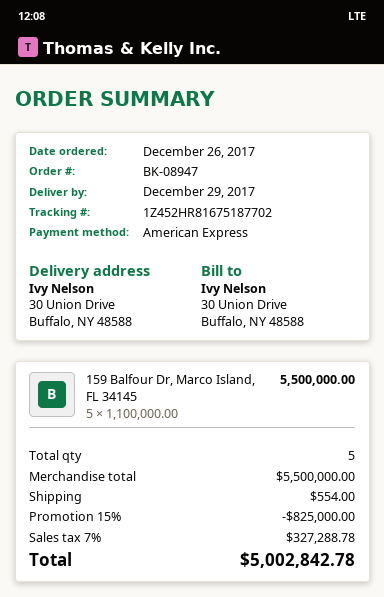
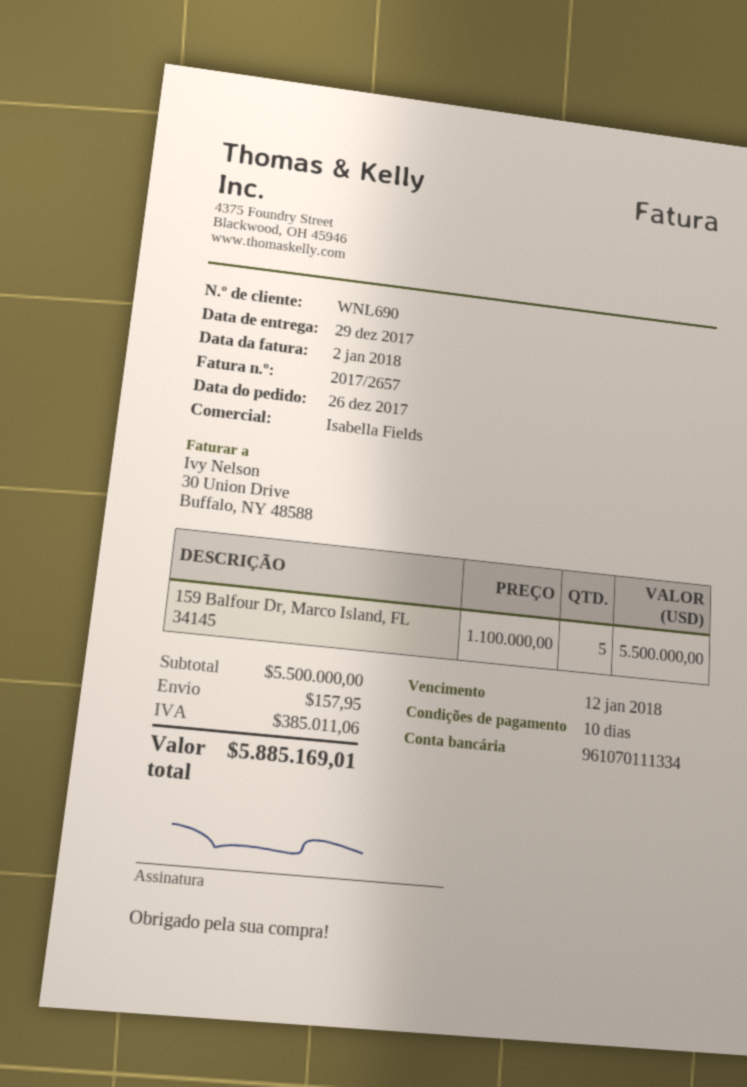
discount: 15% = 825000.00 -> none
shipping: 554.00 -> 157.95
tax: 327288.78 -> 385011.06
total: 5002842.78 -> 5885169.01

